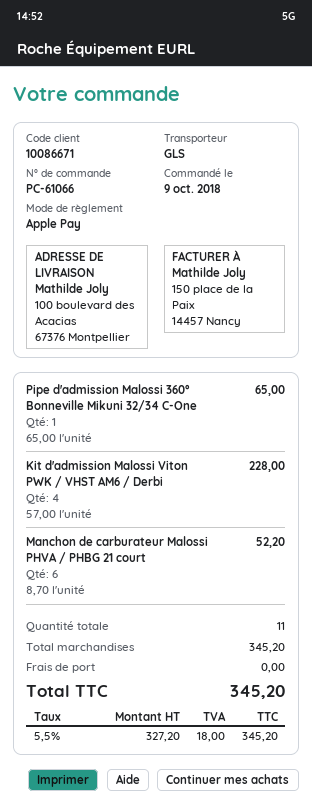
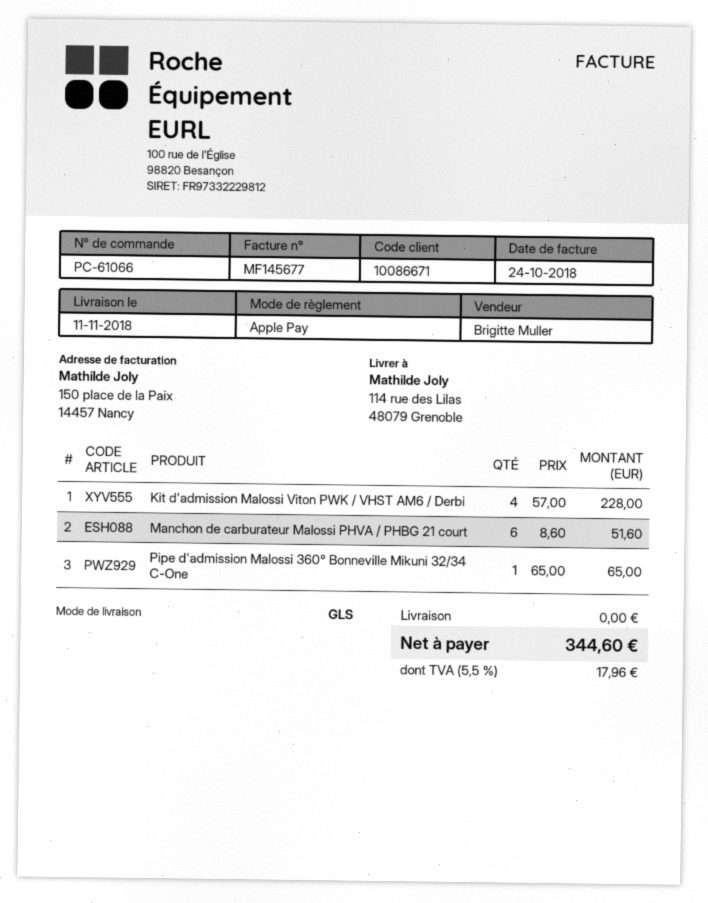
ship to: 100 boulevard des Acacias, 67376 Montpellier -> 114 rue des Lilas, 48079 Grenoble
Manchon de carburateur Malossi PHVA / PHBG 21 court: 6 x 8.70 = 52.20 -> 6 x 8.60 = 51.60
tax: 5.5% = 18.00 -> 5.5% = 17.96
total: 345.20 -> 344.60

